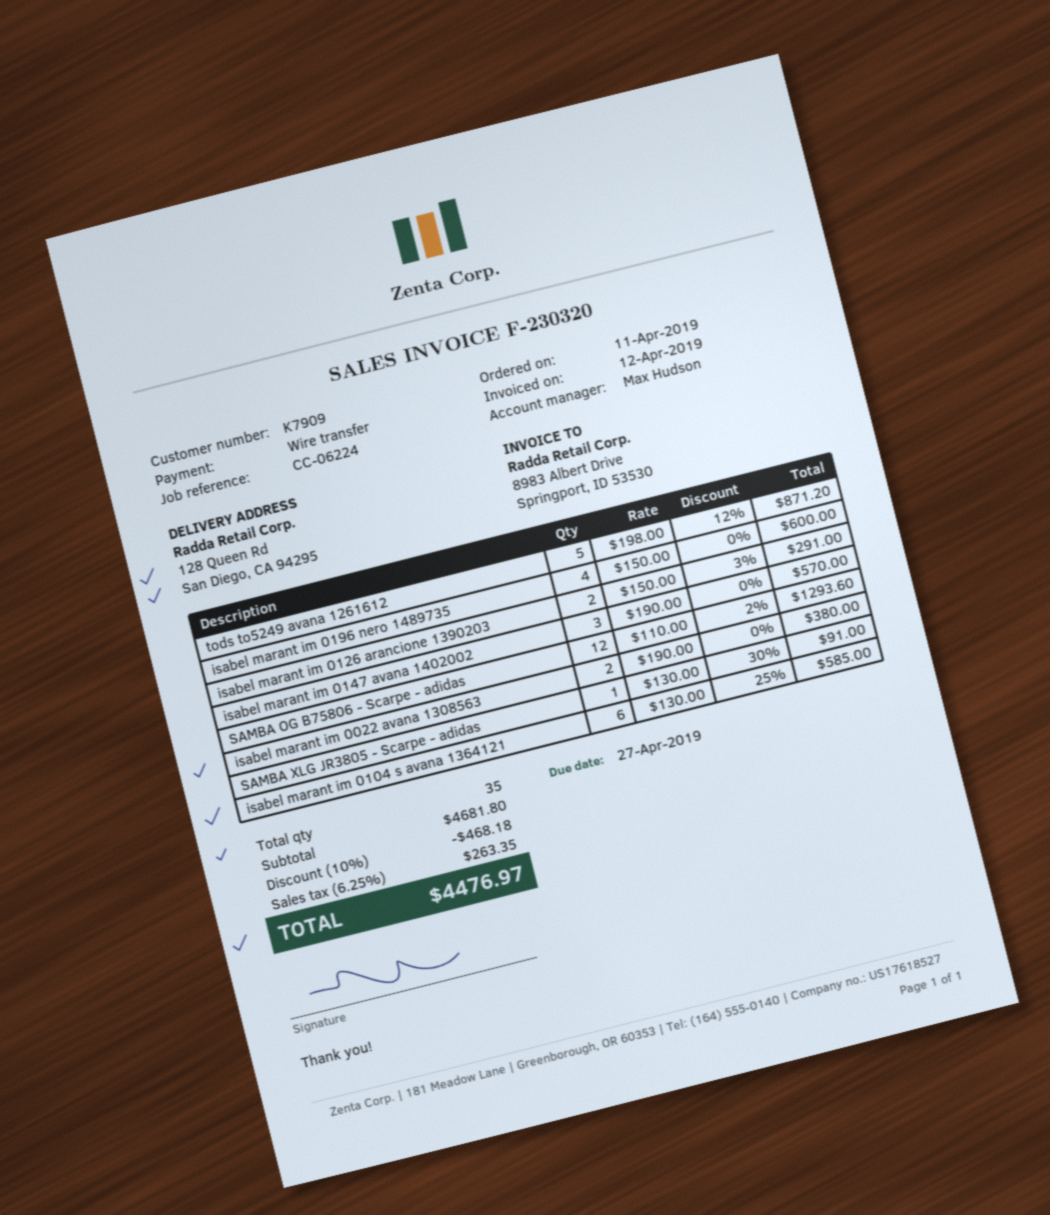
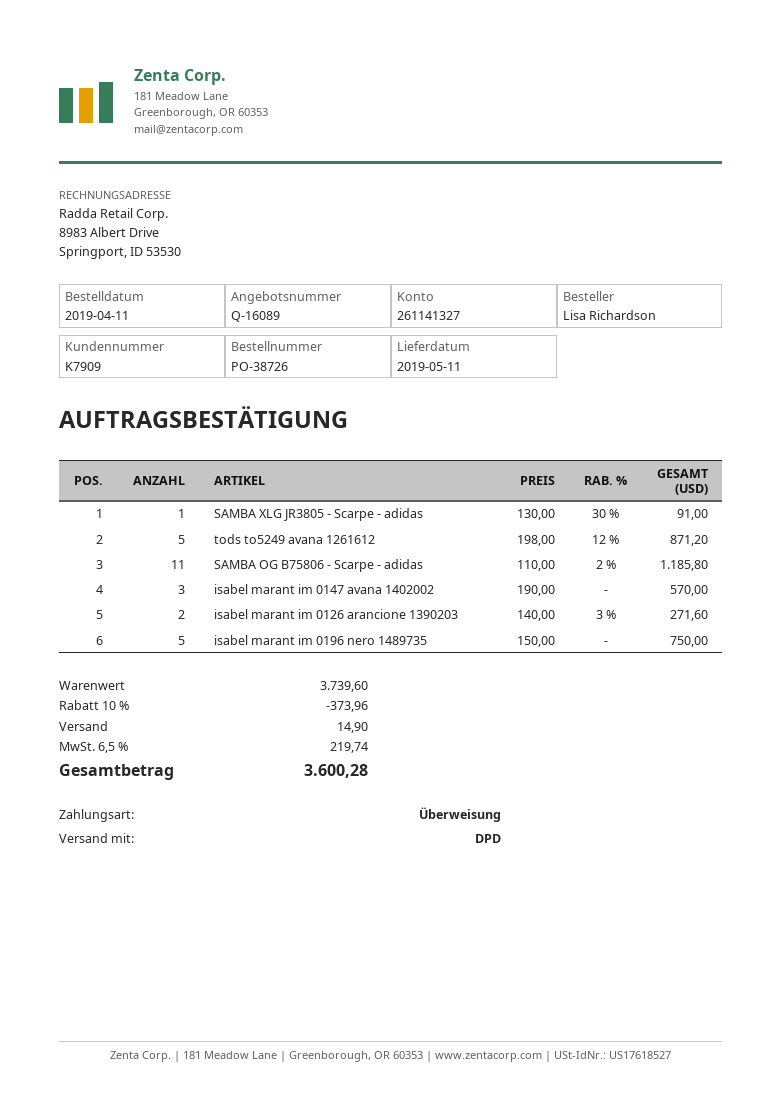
isabel marant im 0196 nero 1489735: 4 x 150.00 = 600.00 -> 5 x 150.00 = 750.00
isabel marant im 0126 arancione 1390203: 2 x 150.00 - 3% = 291.00 -> 2 x 140.00 - 3% = 271.60
SAMBA OG B75806 - Scarpe - adidas: 12 x 110.00 - 2% = 1293.60 -> 11 x 110.00 - 2% = 1185.80
isabel marant im 0022 avana 1308563: 2 x 190.00 = 380.00 -> none
isabel marant im 0104 s avana 1364121: 6 x 130.00 - 25% = 585.00 -> none
subtotal: 4681.80 -> 3739.60
discount: 10% = 468.18 -> 10% = 373.96
shipping: none -> 14.90
tax: 6.25% = 263.35 -> 6.5% = 219.74
total: 4476.97 -> 3600.28

